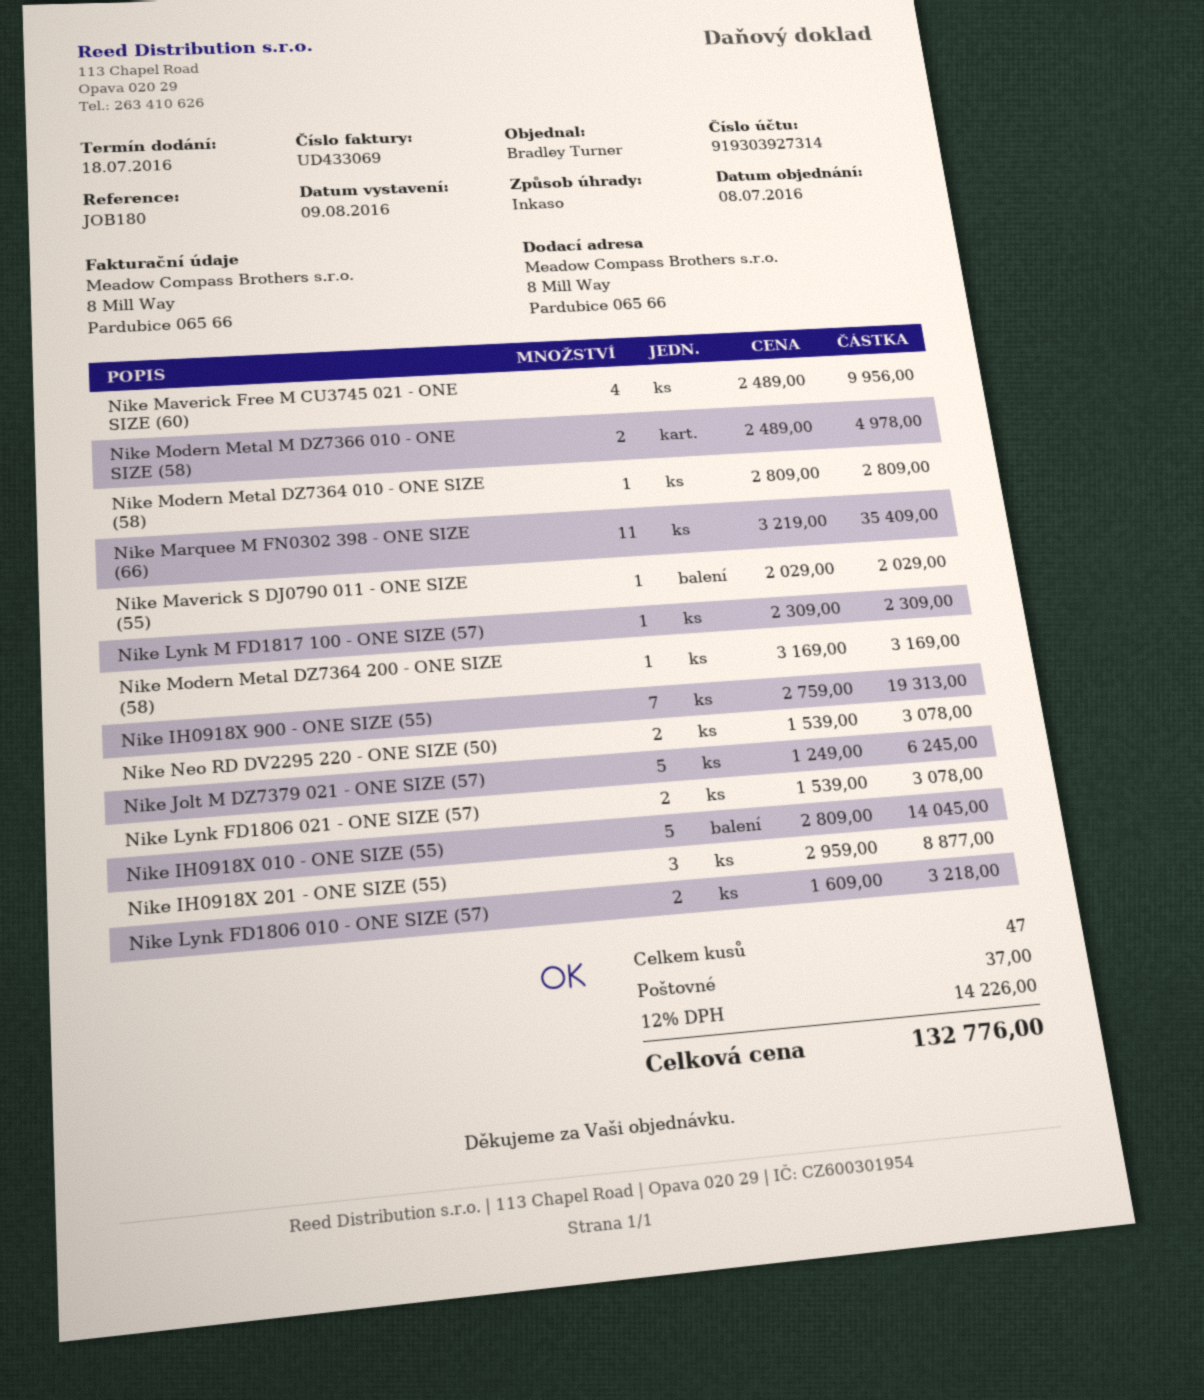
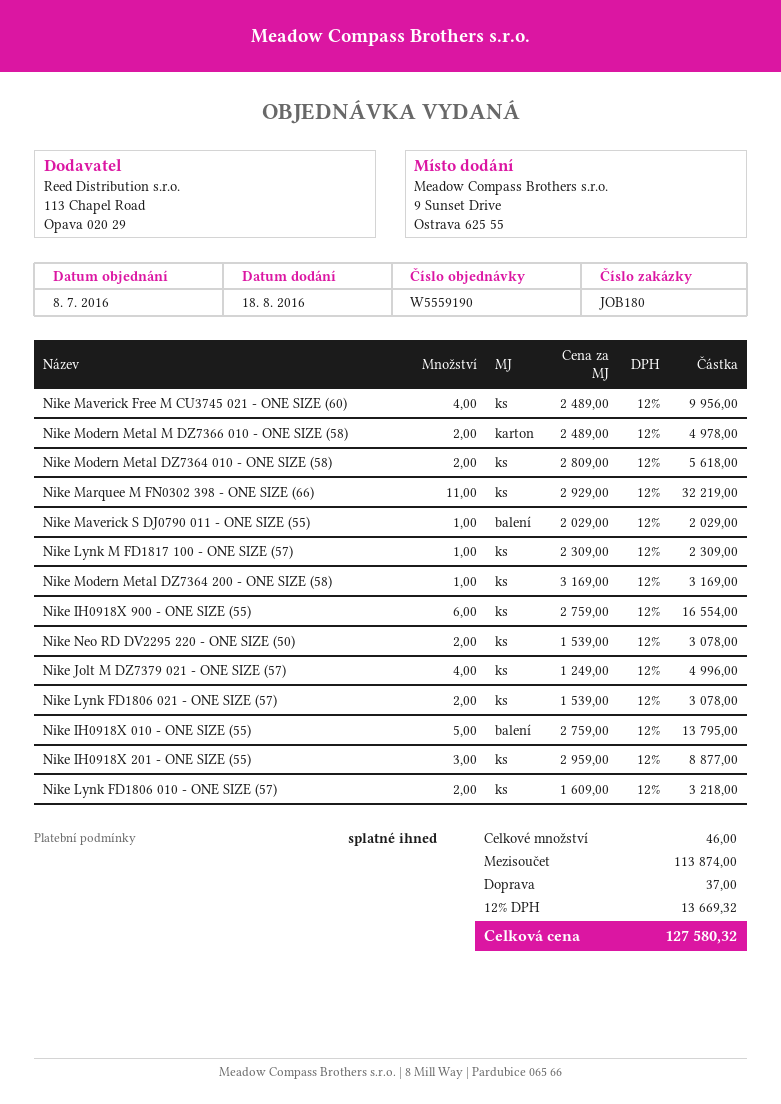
delivery date: 2016-07-18 -> 2016-08-18
ship to: 8 Mill Way, Pardubice 065 66 -> 9 Sunset Drive, Ostrava 625 55
Nike Modern Metal DZ7364 010 - ONE SIZE (58): 1 x 2809.00 = 2809.00 -> 2 x 2809.00 = 5618.00
Nike Marquee M FN0302 398 - ONE SIZE (66): 11 x 3219.00 = 35409.00 -> 11 x 2929.00 = 32219.00
Nike IH0918X 900 - ONE SIZE (55): 7 x 2759.00 = 19313.00 -> 6 x 2759.00 = 16554.00
Nike Jolt M DZ7379 021 - ONE SIZE (57): 5 x 1249.00 = 6245.00 -> 4 x 1249.00 = 4996.00
Nike IH0918X 010 - ONE SIZE (55): 5 x 2809.00 = 14045.00 -> 5 x 2759.00 = 13795.00
total quantity: 47 -> 46
tax: 12% = 14226.00 -> 12% = 13669.32
total: 132776.00 -> 127580.32

